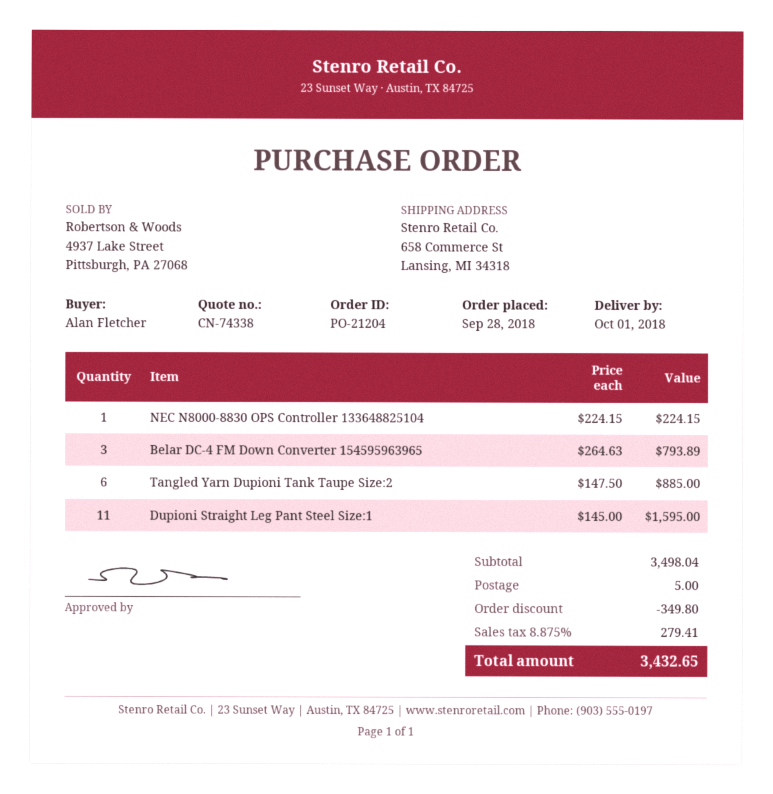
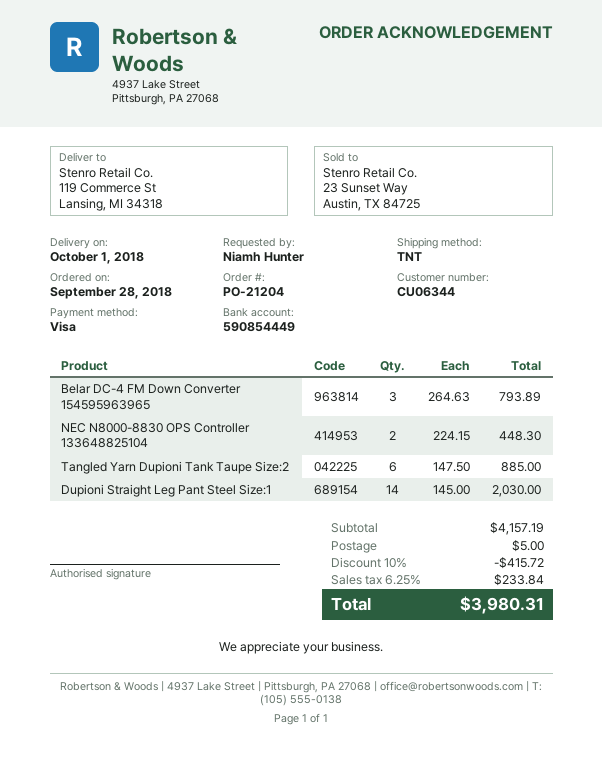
ordered by: Alan Fletcher -> Niamh Hunter
ship to: 658 Commerce St, Lansing, MI 34318 -> 119 Commerce St, Lansing, MI 34318
NEC N8000-8830 OPS Controller 133648825104: 1 x 224.15 = 224.15 -> 2 x 224.15 = 448.30
Dupioni Straight Leg Pant Steel Size:1: 11 x 145.00 = 1595.00 -> 14 x 145.00 = 2030.00
subtotal: 3498.04 -> 4157.19
discount: 349.80 -> 415.72
tax: 8.875% = 279.41 -> 6.25% = 233.84
total: 3432.65 -> 3980.31

